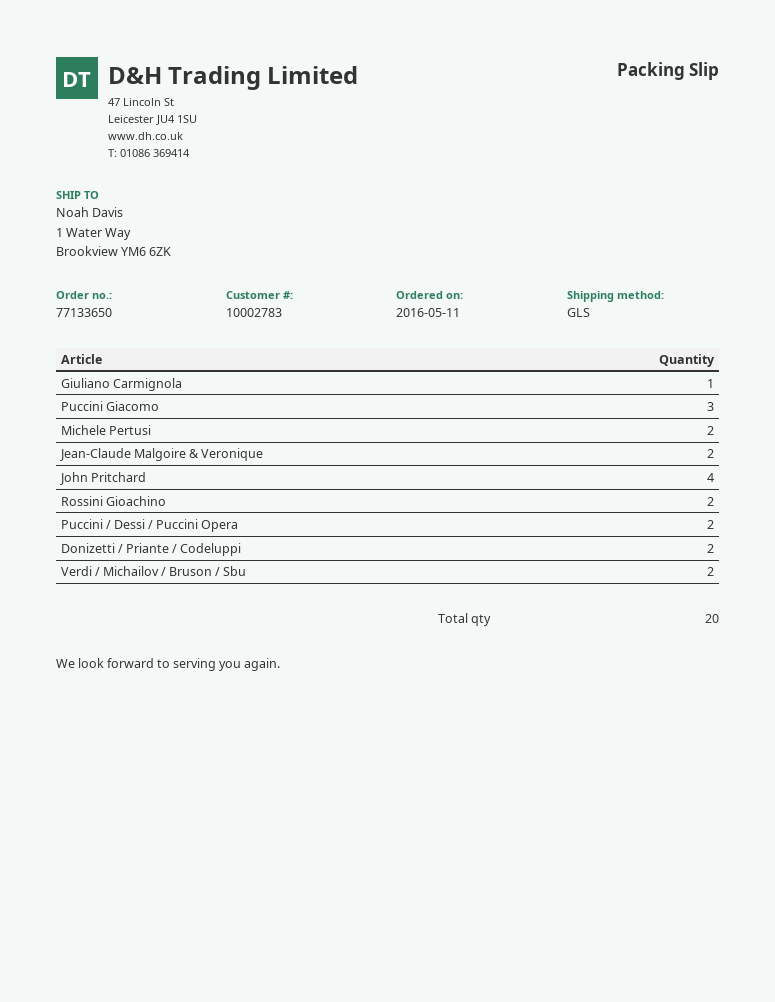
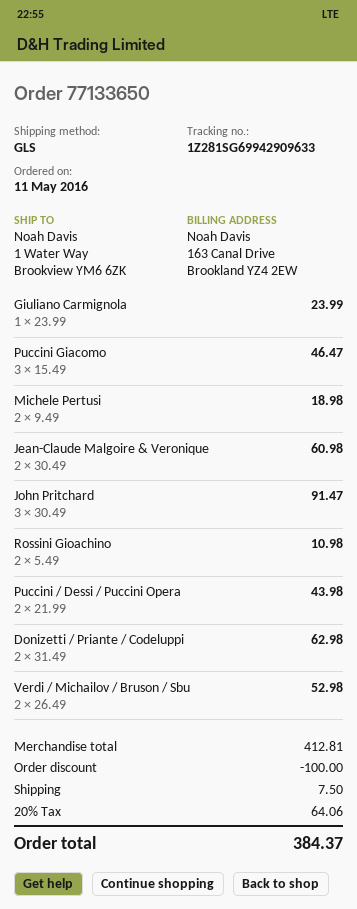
John Pritchard: 4 -> 3

